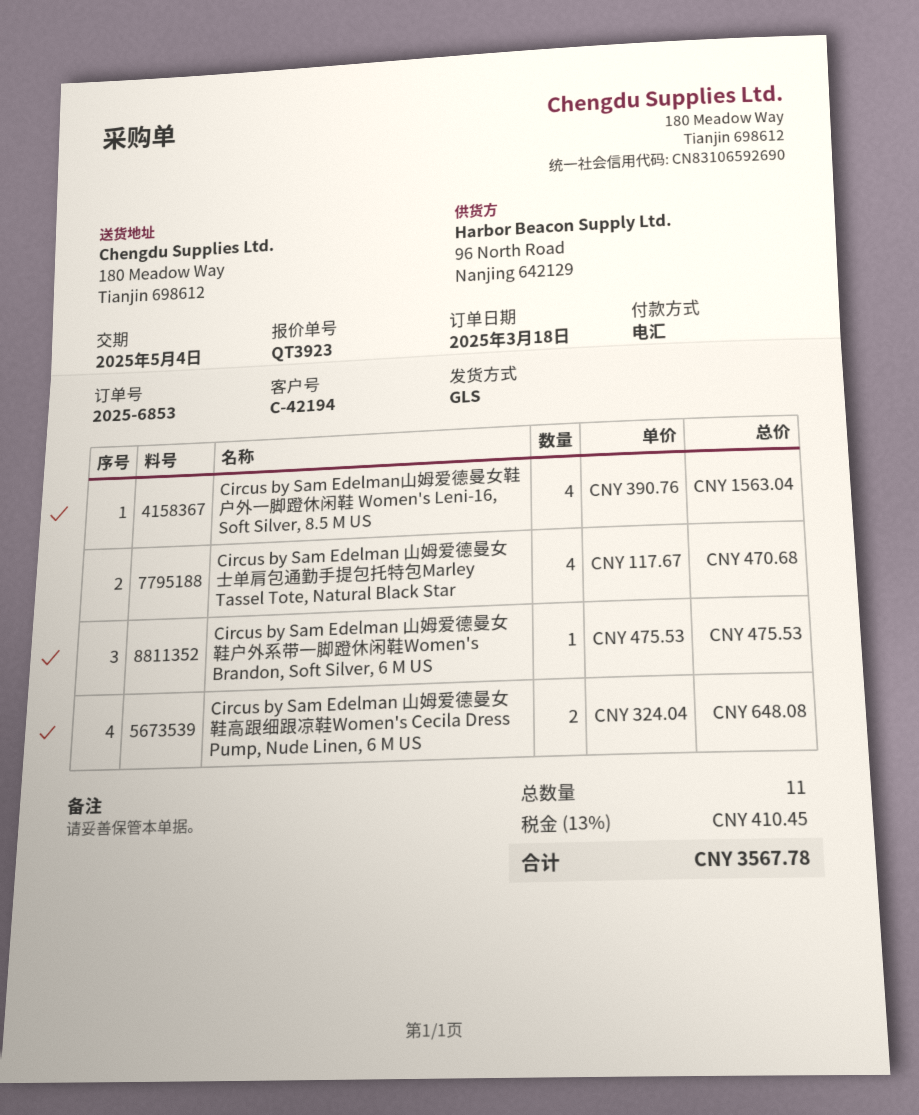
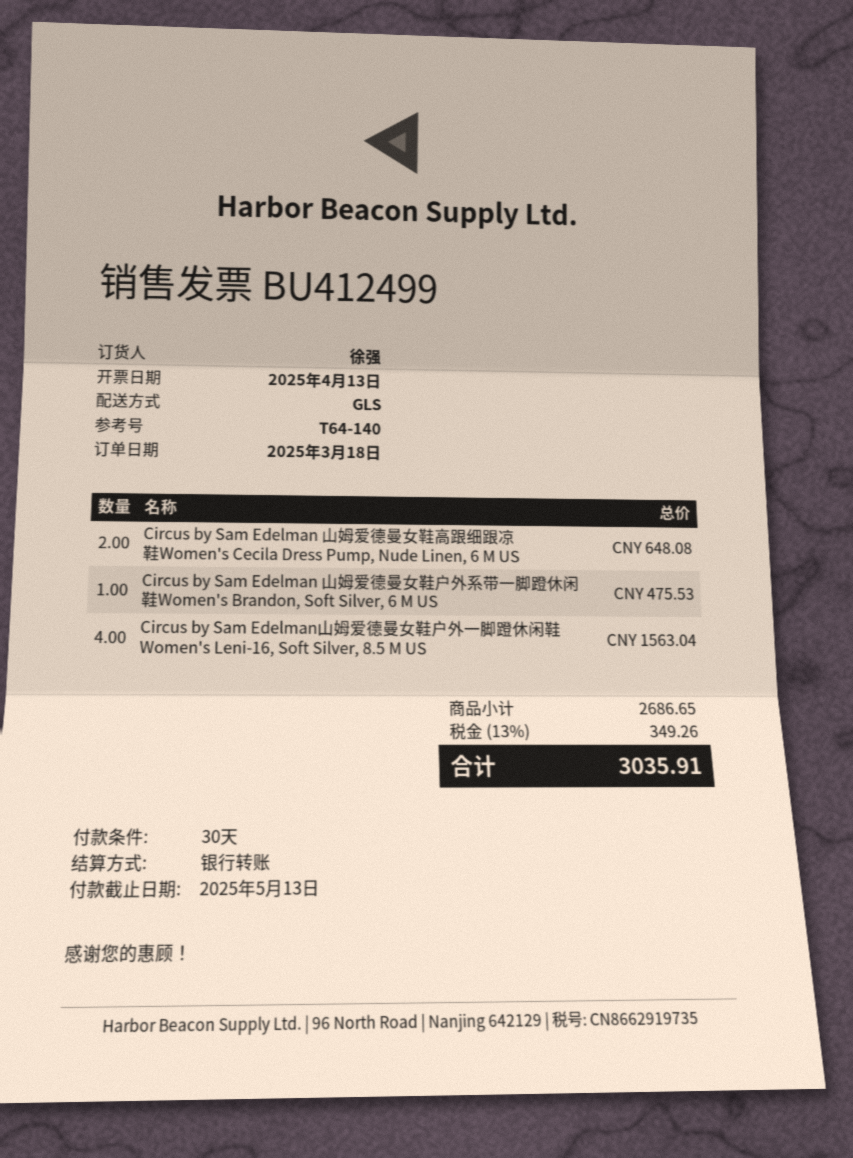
Circus by Sam Edelman 山姆爱德曼女士单肩包通勤手提包托特包Marley Tassel Tote, Natural Black Star: 4 for 470.68 -> none
tax: 13% = 410.45 -> 13% = 349.26
total: 3567.78 -> 3035.91

